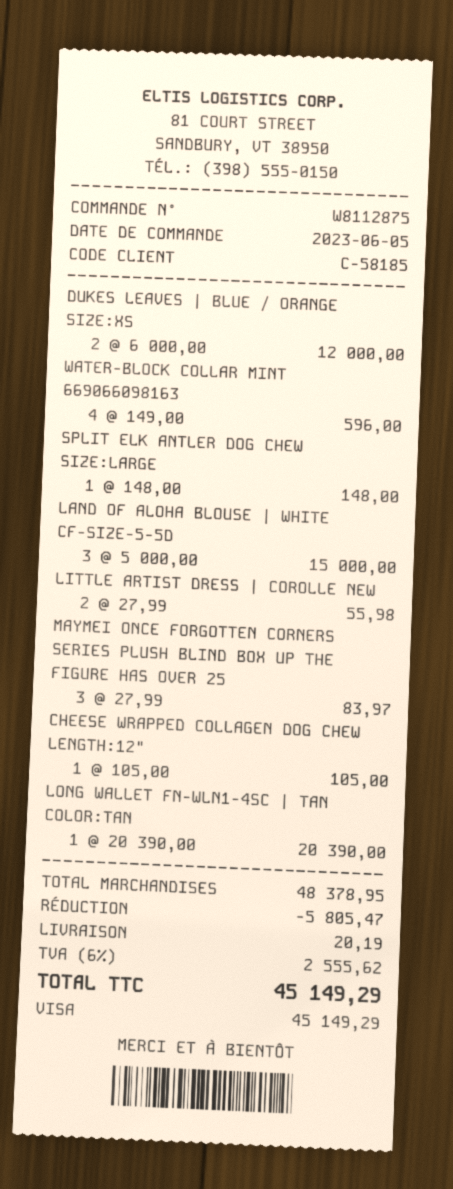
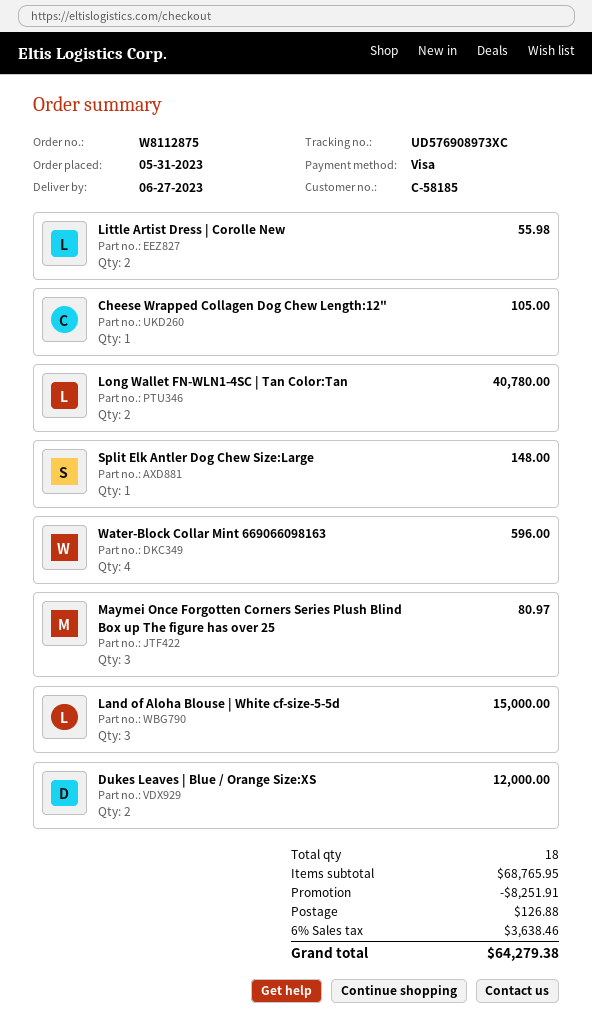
order date: 2023-06-05 -> 2023-05-31
MAYMEI ONCE FORGOTTEN CORNERS SERIES PLUSH BLIND BOX UP THE FIGURE HAS OVER 25: 3 for 83.97 -> 3 for 80.97
LONG WALLET FN-WLN1-4SC | TAN COLOR:TAN: 1 for 20390.00 -> 2 for 40780.00
subtotal: 48378.95 -> 68765.95
discount: 5805.47 -> 8251.91
shipping: 20.19 -> 126.88
tax: 6% = 2555.62 -> 6% = 3638.46
total: 45149.29 -> 64279.38

